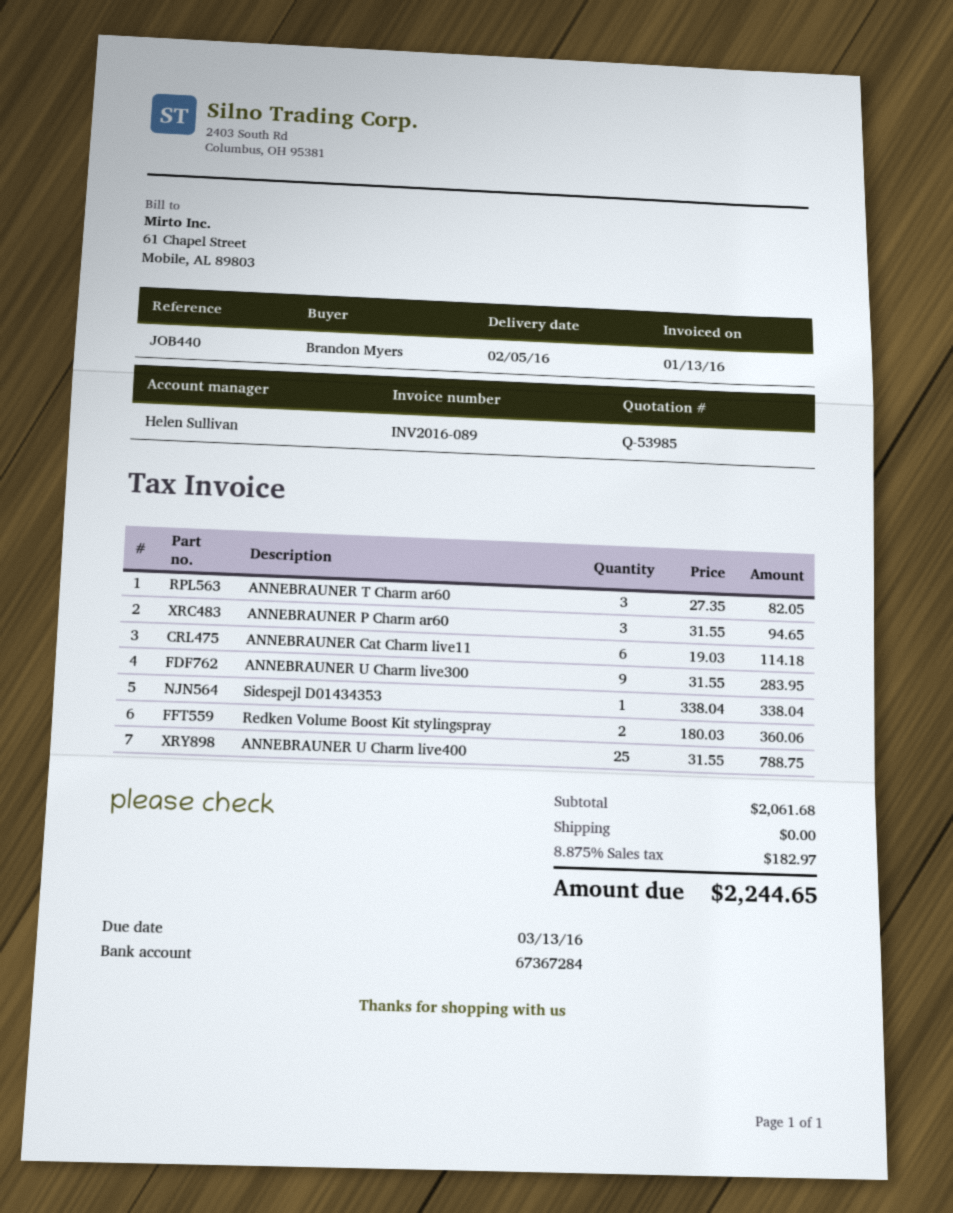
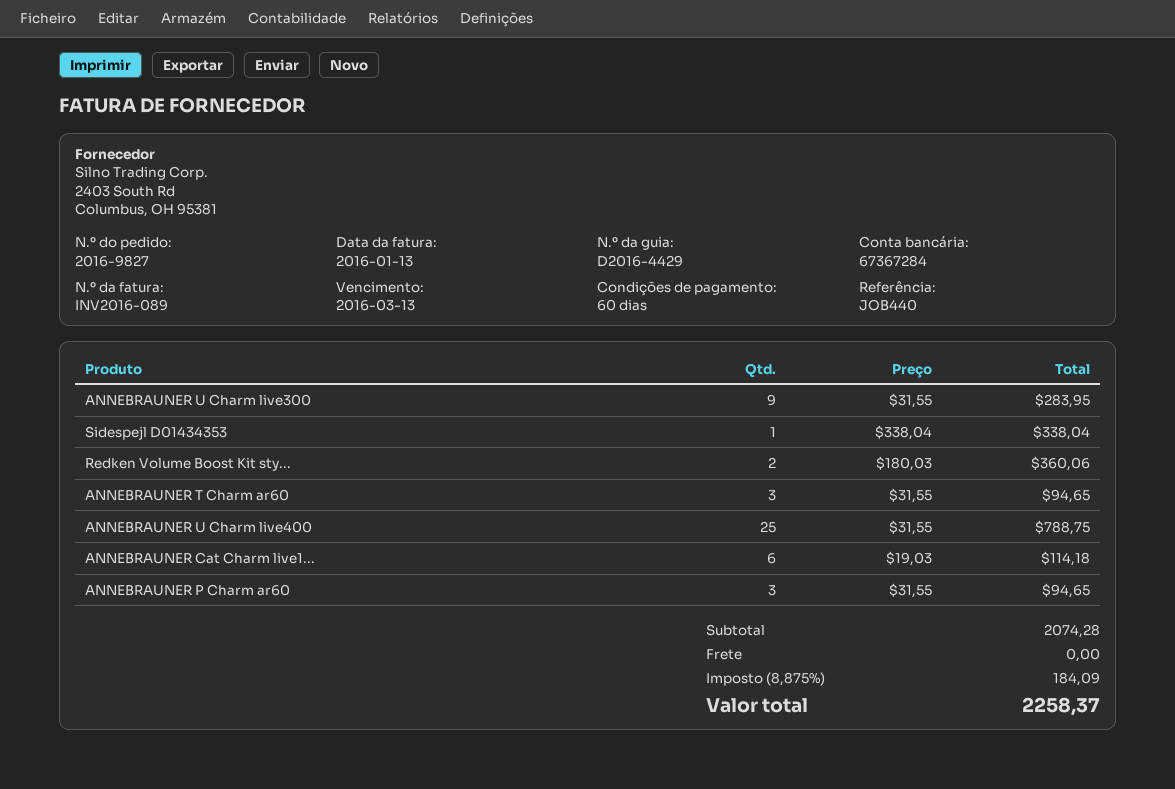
ANNEBRAUNER T Charm ar60: 3 x 27.35 = 82.05 -> 3 x 31.55 = 94.65
subtotal: 2061.68 -> 2074.28
tax: 8.875% = 182.97 -> 8.875% = 184.09
total: 2244.65 -> 2258.37

